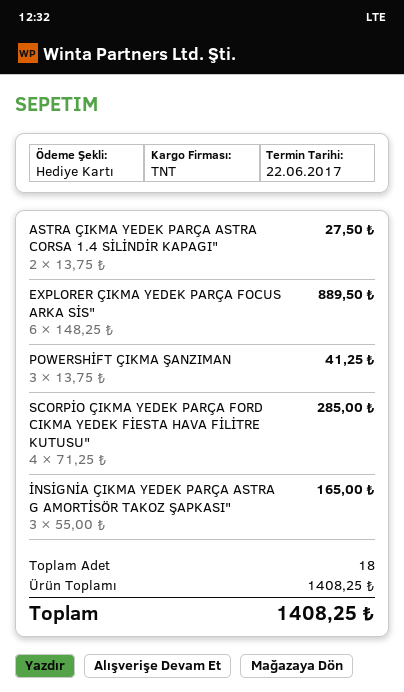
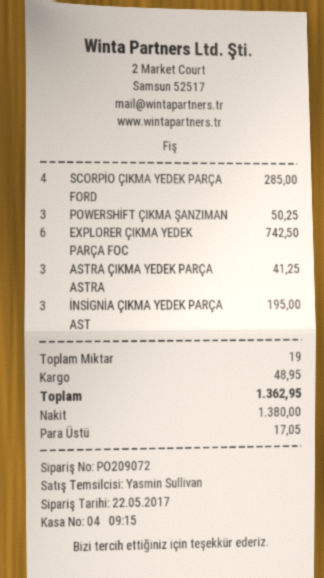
payment method: gift card -> cash
ASTRA ÇIKMA YEDEK PARÇA ASTRA CORSA 1.4 SİLİNDİR KAPAGI": 2 for 27.50 -> 3 for 41.25
EXPLORER ÇIKMA YEDEK PARÇA FOCUS ARKA SİS": 6 for 889.50 -> 6 for 742.50
POWERSHİFT ÇIKMA ŞANZIMAN: 3 for 41.25 -> 3 for 50.25
İNSİGNİA ÇIKMA YEDEK PARÇA ASTRA G AMORTİSÖR TAKOZ ŞAPKASI": 3 for 165.00 -> 3 for 195.00
total quantity: 18 -> 19
shipping: none -> 48.95
total: 1408.25 -> 1362.95

